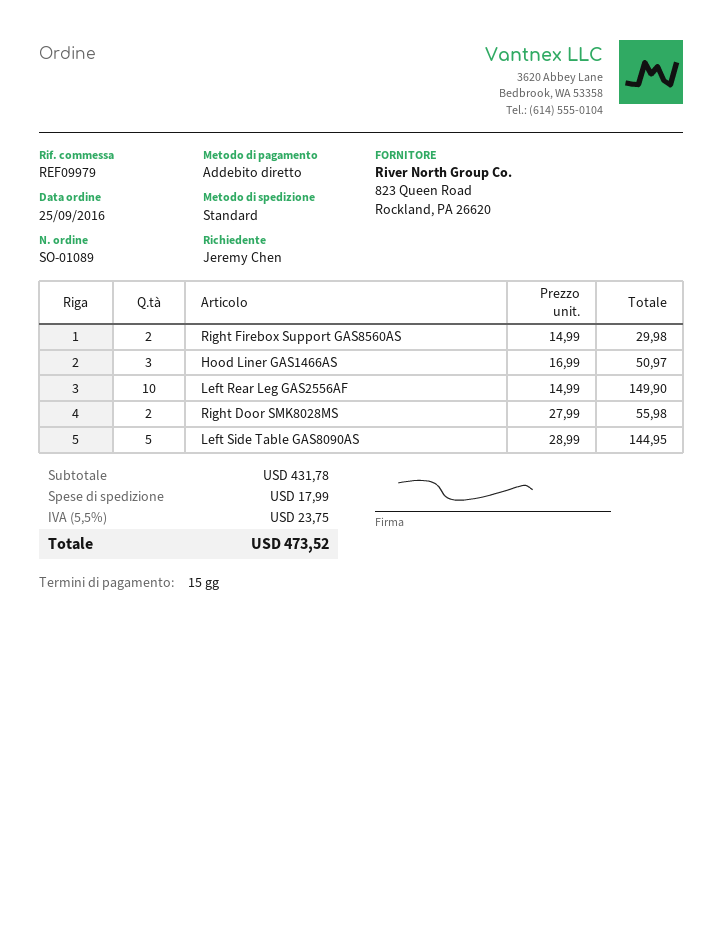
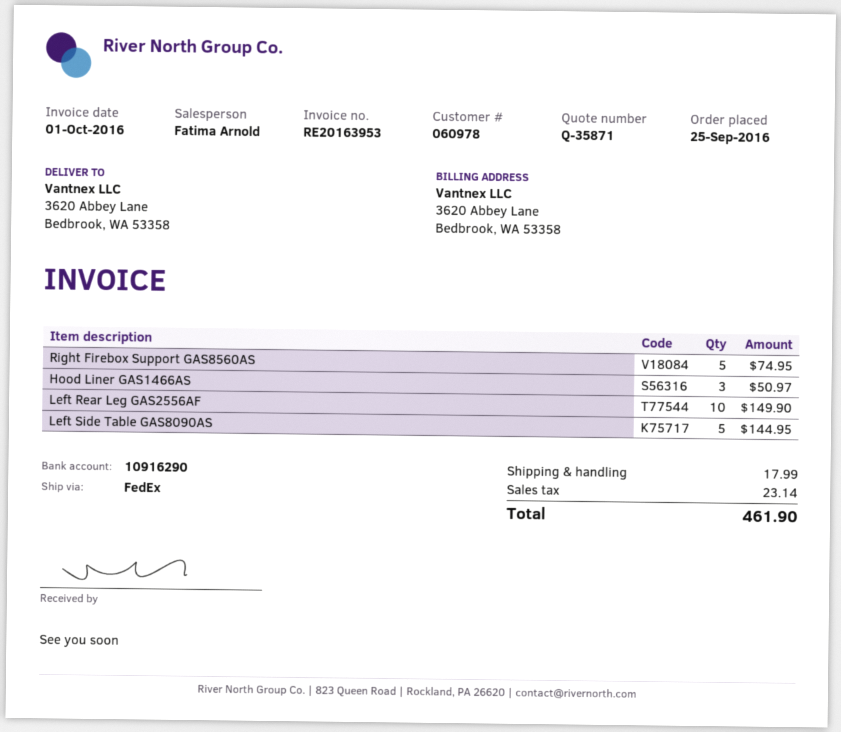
shipping method: standard -> FedEx
Right Firebox Support GAS8560AS: 2 for 29.98 -> 5 for 74.95
Right Door SMK8028MS: 2 for 55.98 -> none
tax: 23.75 -> 23.14
total: 473.52 -> 461.90

